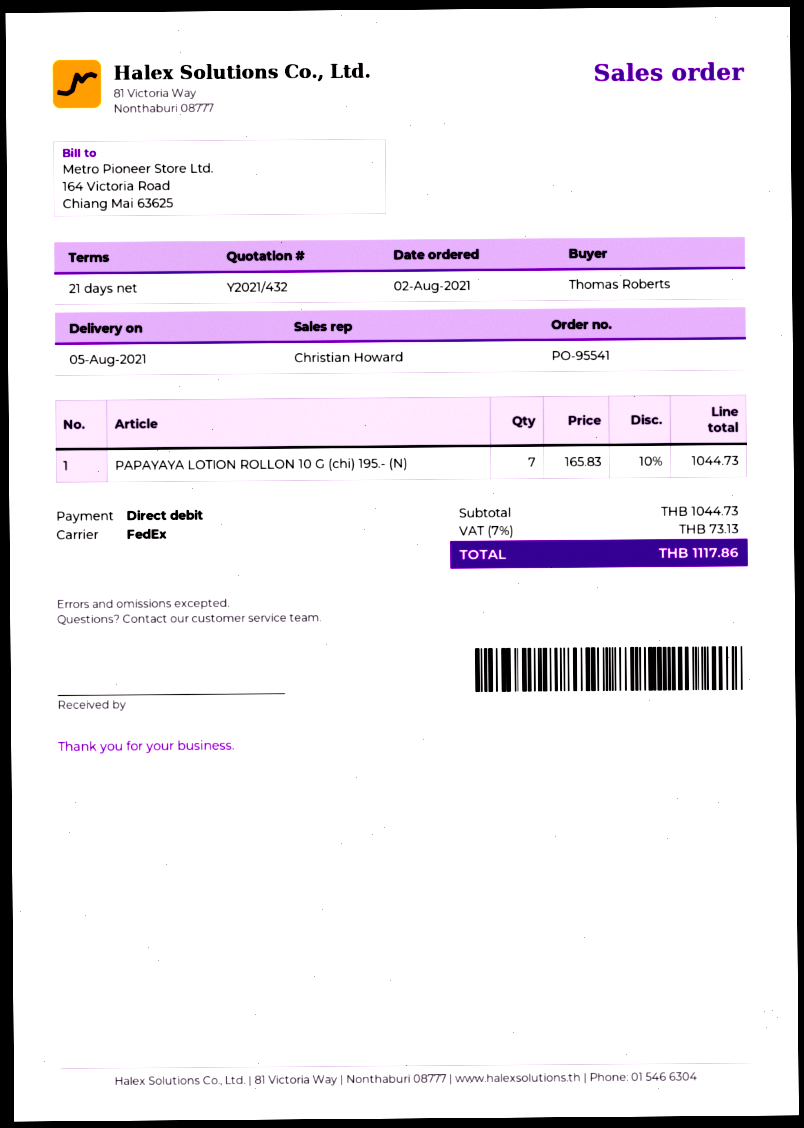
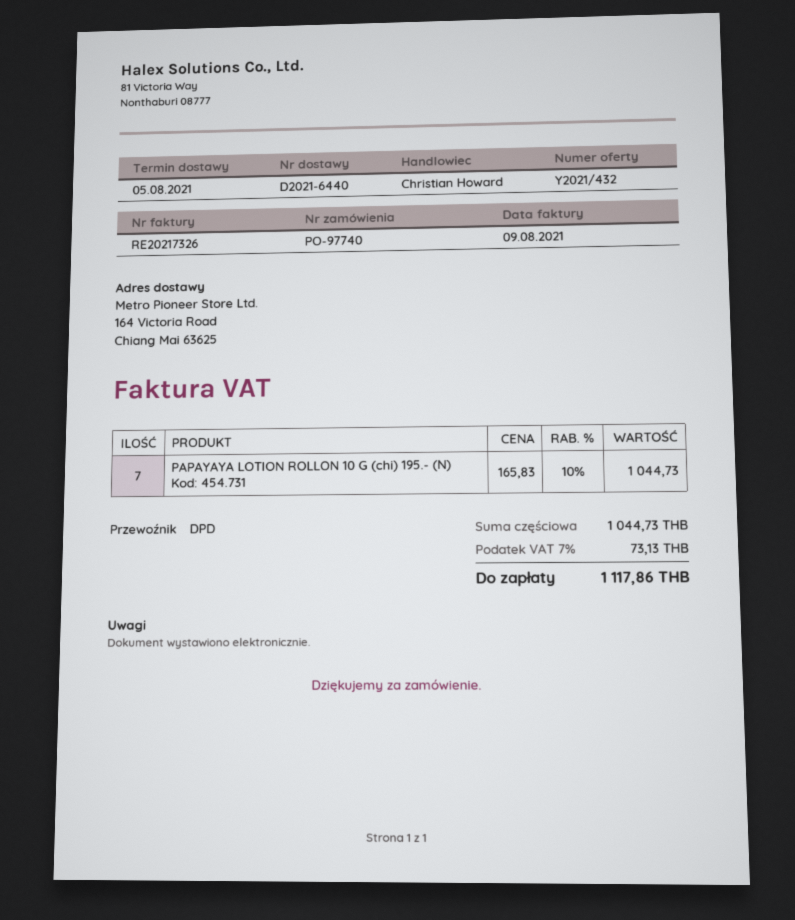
order number: PO-95541 -> PO-97740
shipping method: FedEx -> DPD

